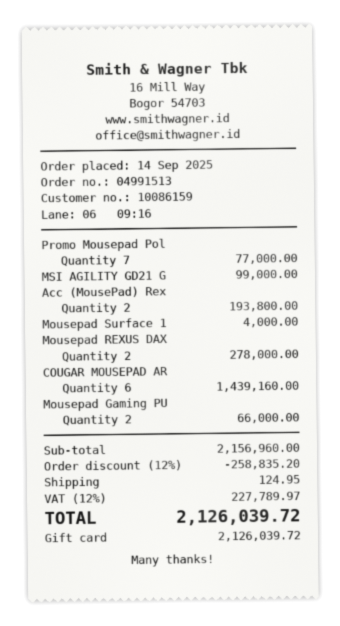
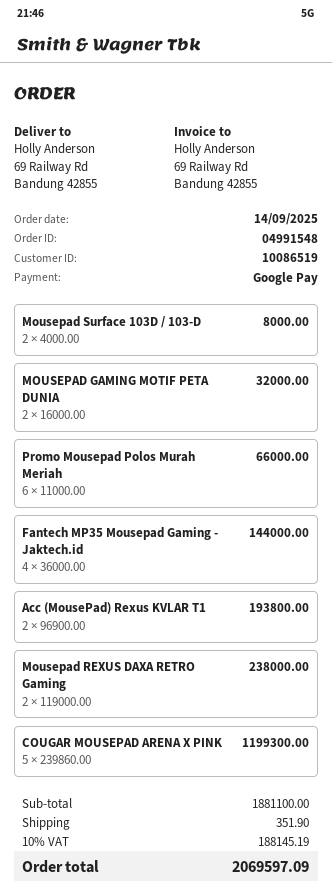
order number: 04991513 -> 04991548
customer number: 10086159 -> 10086519
payment method: gift card -> Google Pay
Promo Mousepad Pol: 7 for 77000.00 -> 6 for 66000.00
MSI AGILITY GD21 G: 1 for 99000.00 -> none
Mousepad Surface 1: 1 for 4000.00 -> 2 for 8000.00
Mousepad REXUS DAX: 2 for 278000.00 -> 2 for 238000.00
COUGAR MOUSEPAD AR: 6 for 1439160.00 -> 5 for 1199300.00
Mousepad Gaming PU: 2 for 66000.00 -> none
MOUSEPAD GAMING MOTIF PETA DUNIA: none -> 2 for 32000.00
Fantech MP35 Mousepad Gaming - Jaktech.id: none -> 4 for 144000.00
subtotal: 2156960.00 -> 1881100.00
discount: 12% = 258835.20 -> none
shipping: 124.95 -> 351.90
tax: 12% = 227789.97 -> 10% = 188145.19
total: 2126039.72 -> 2069597.09

